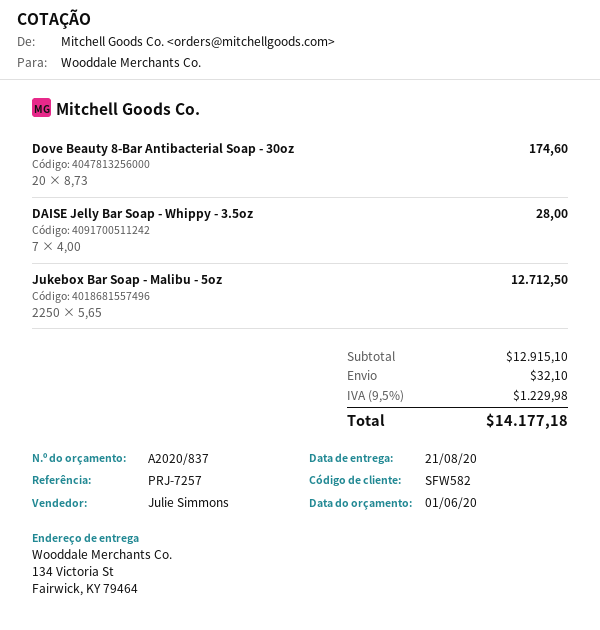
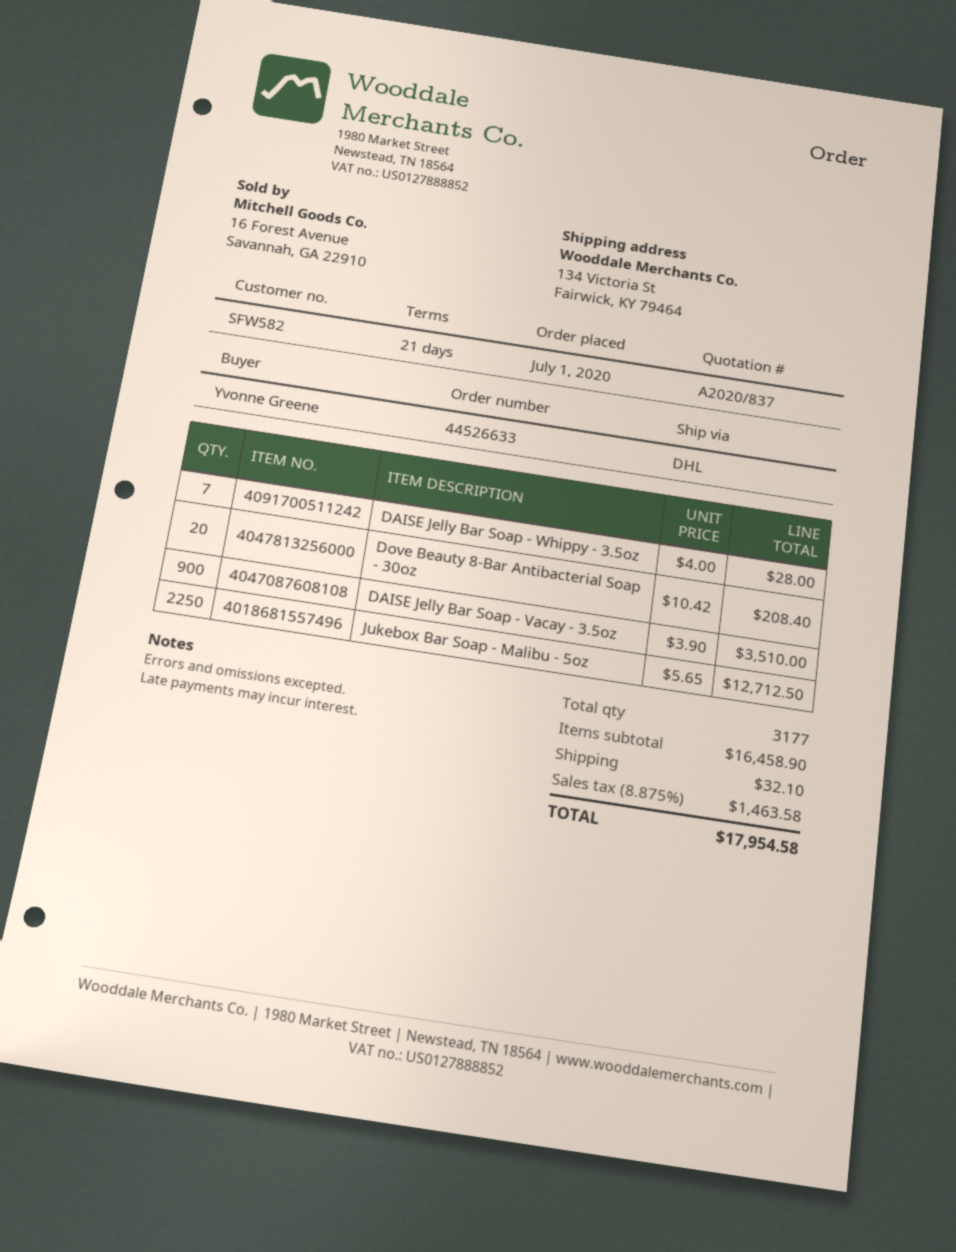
Dove Beauty 8-Bar Antibacterial Soap - 30oz: 20 x 8.73 = 174.60 -> 20 x 10.42 = 208.40
DAISE Jelly Bar Soap - Vacay - 3.5oz: none -> 900 x 3.90 = 3510.00
subtotal: 12915.10 -> 16458.90
tax: 9.5% = 1229.98 -> 8.875% = 1463.58
total: 14177.18 -> 17954.58

